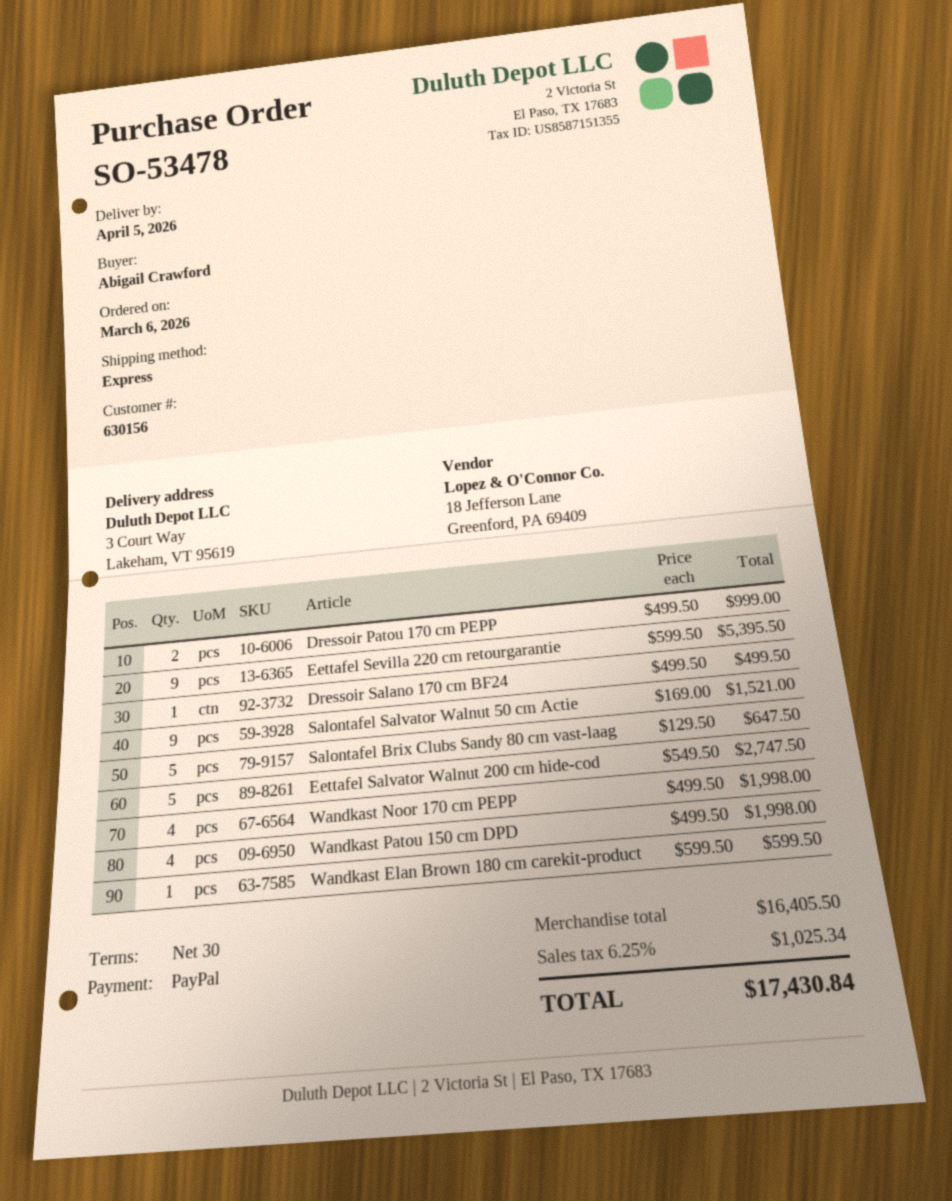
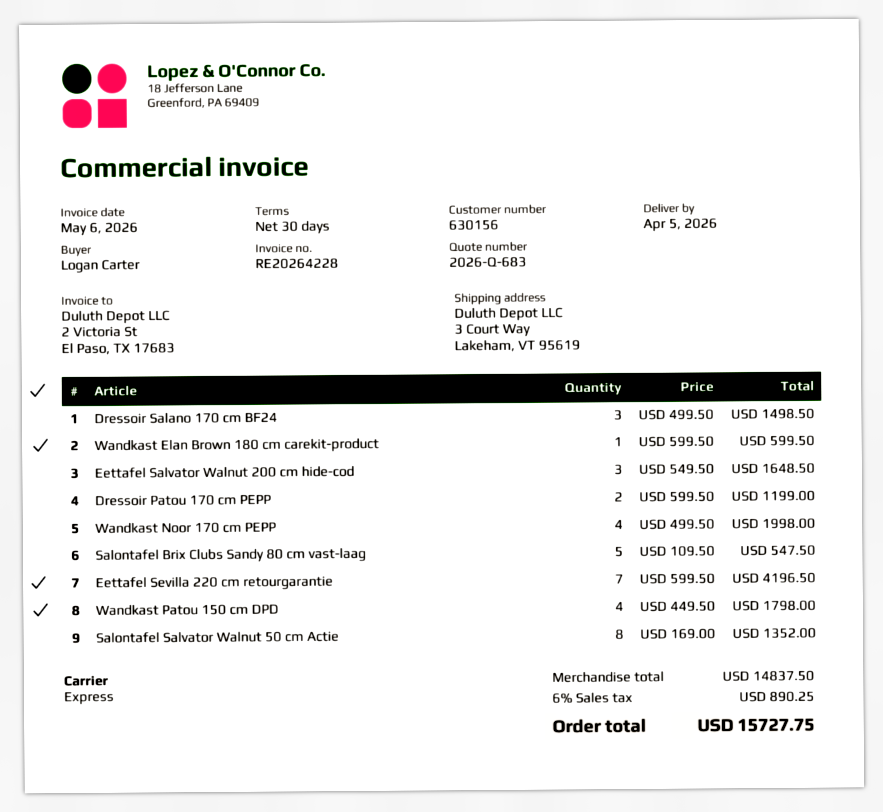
ordered by: Abigail Crawford -> Logan Carter
Dressoir Patou 170 cm PEPP: 2 x 499.50 = 999.00 -> 2 x 599.50 = 1199.00
Eettafel Sevilla 220 cm retourgarantie: 9 x 599.50 = 5395.50 -> 7 x 599.50 = 4196.50
Dressoir Salano 170 cm BF24: 1 x 499.50 = 499.50 -> 3 x 499.50 = 1498.50
Salontafel Salvator Walnut 50 cm Actie: 9 x 169.00 = 1521.00 -> 8 x 169.00 = 1352.00
Salontafel Brix Clubs Sandy 80 cm vast-laag: 5 x 129.50 = 647.50 -> 5 x 109.50 = 547.50
Eettafel Salvator Walnut 200 cm hide-cod: 5 x 549.50 = 2747.50 -> 3 x 549.50 = 1648.50
Wandkast Patou 150 cm DPD: 4 x 499.50 = 1998.00 -> 4 x 449.50 = 1798.00
subtotal: 16405.50 -> 14837.50
tax: 6.25% = 1025.34 -> 6% = 890.25
total: 17430.84 -> 15727.75

